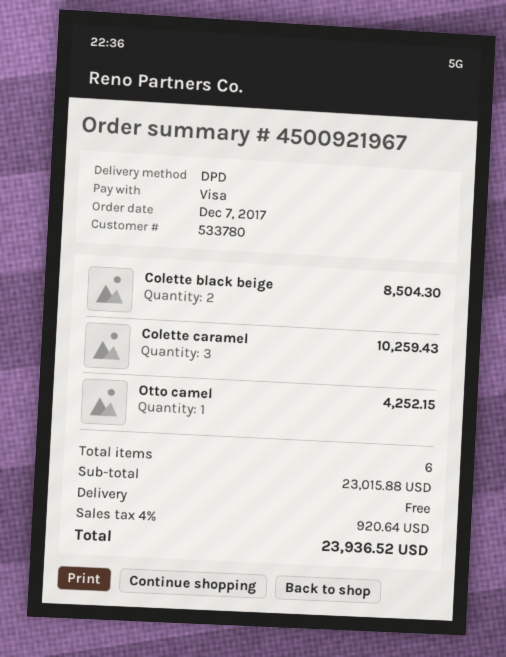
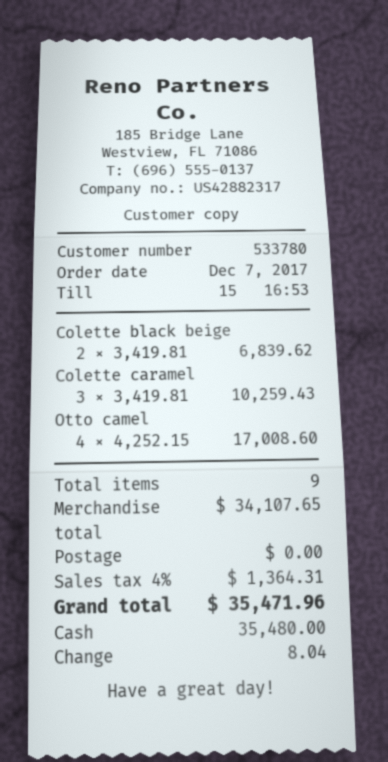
payment method: Visa -> cash
Colette black beige: 2 for 8504.30 -> 2 for 6839.62
Otto camel: 1 for 4252.15 -> 4 for 17008.60
total quantity: 6 -> 9
subtotal: 23015.88 -> 34107.65
tax: 4% = 920.64 -> 4% = 1364.31
total: 23936.52 -> 35471.96

